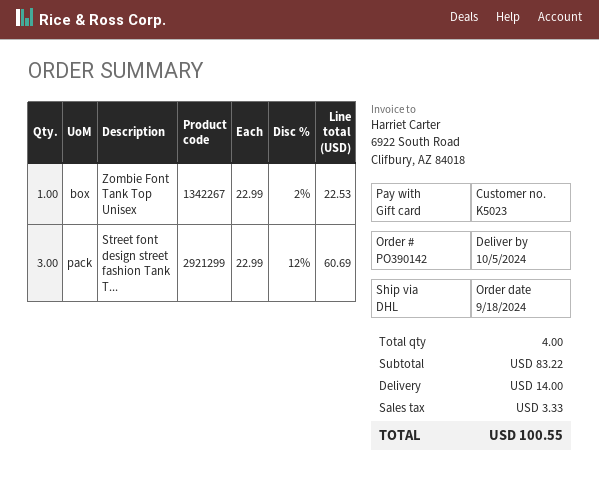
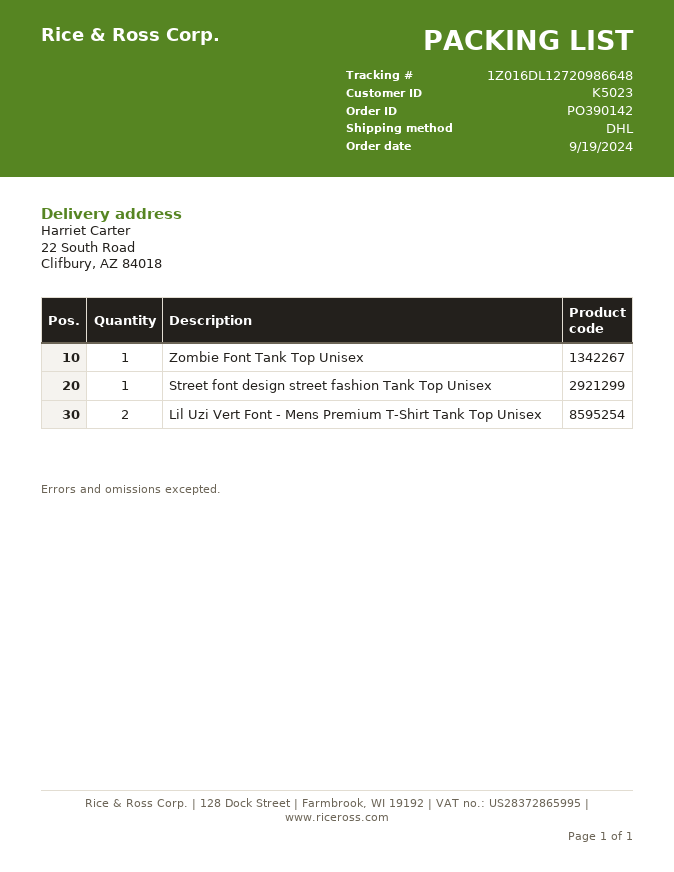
order date: 2024-09-18 -> 2024-09-19
Street font design street fashion Tank T...: 3 -> 1
Lil Uzi Vert Font - Mens Premium T-Shirt Tank Top Unisex: none -> 2

